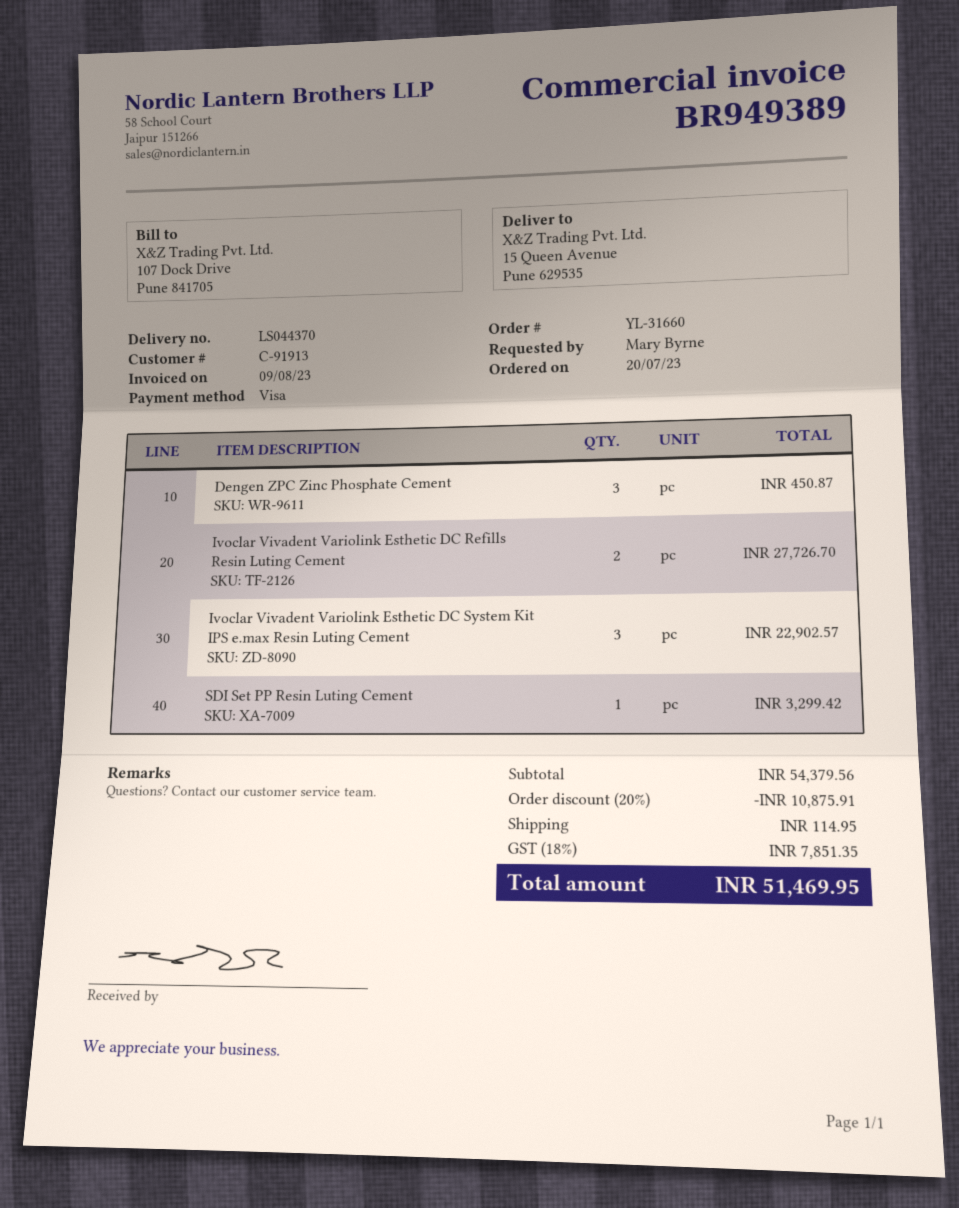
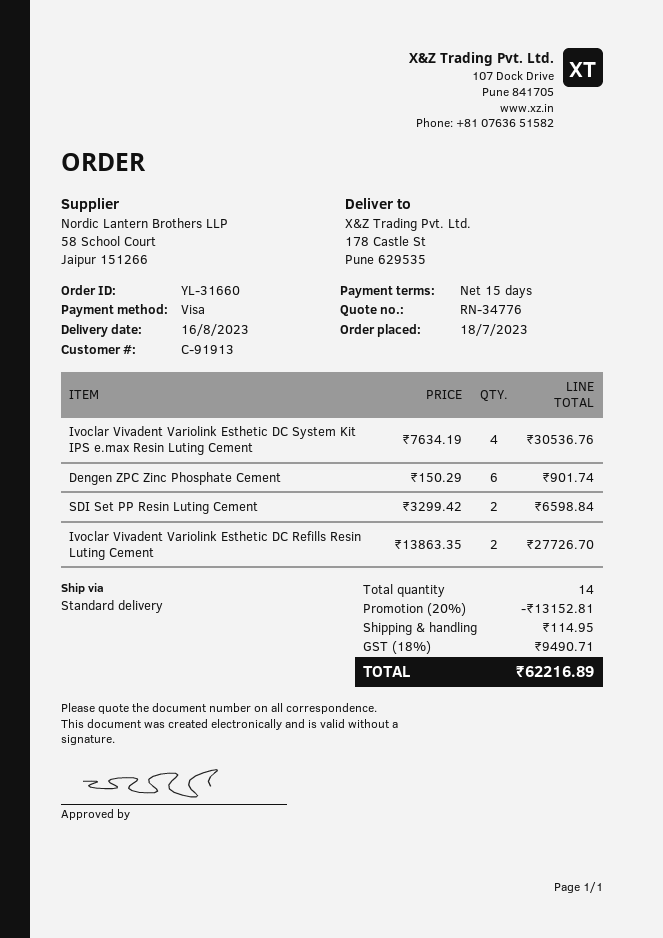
order date: 2023-07-20 -> 2023-07-18
ship to: 15 Queen Avenue, Pune 629535 -> 178 Castle St, Pune 629535
Dengen ZPC Zinc Phosphate Cement: 3 for 450.87 -> 6 for 901.74
Ivoclar Vivadent Variolink Esthetic DC System Kit IPS e.max Resin Luting Cement: 3 for 22902.57 -> 4 for 30536.76
SDI Set PP Resin Luting Cement: 1 for 3299.42 -> 2 for 6598.84
discount: 20% = 10875.91 -> 20% = 13152.81
tax: 18% = 7851.35 -> 18% = 9490.71
total: 51469.95 -> 62216.89

